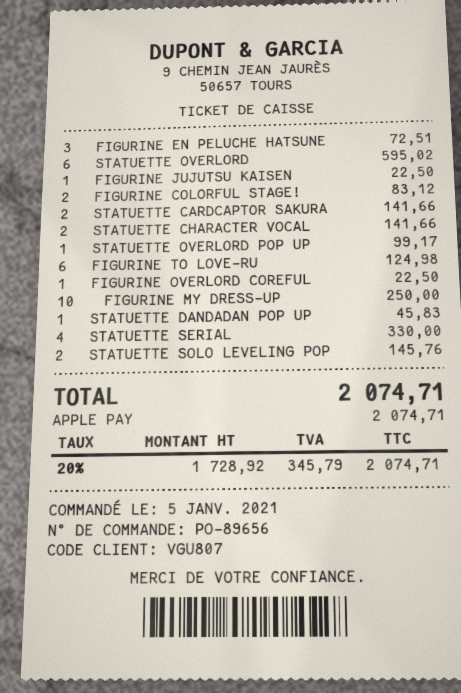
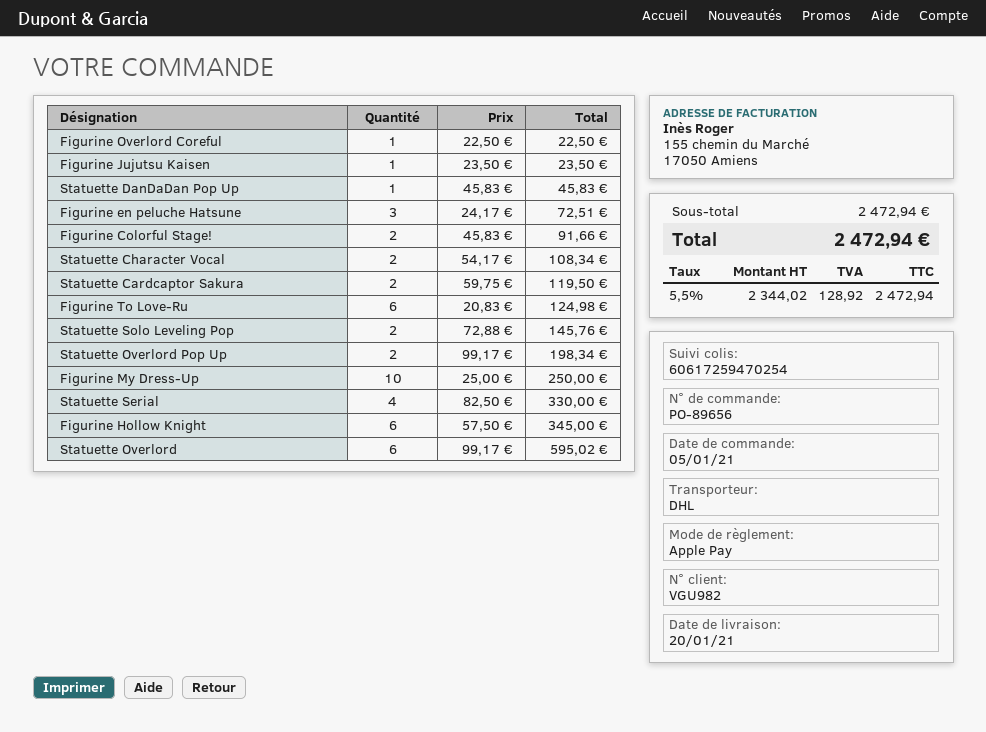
customer number: VGU807 -> VGU982
FIGURINE JUJUTSU KAISEN: 1 for 22.50 -> 1 for 23.50
FIGURINE COLORFUL STAGE!: 2 for 83.12 -> 2 for 91.66
STATUETTE CARDCAPTOR SAKURA: 2 for 141.66 -> 2 for 119.50
STATUETTE CHARACTER VOCAL: 2 for 141.66 -> 2 for 108.34
STATUETTE OVERLORD POP UP: 1 for 99.17 -> 2 for 198.34
Figurine Hollow Knight: none -> 6 for 345.00
net: 1728.92 -> 2344.02
tax: 20% = 345.79 -> 5.5% = 128.92
total: 2074.71 -> 2472.94

